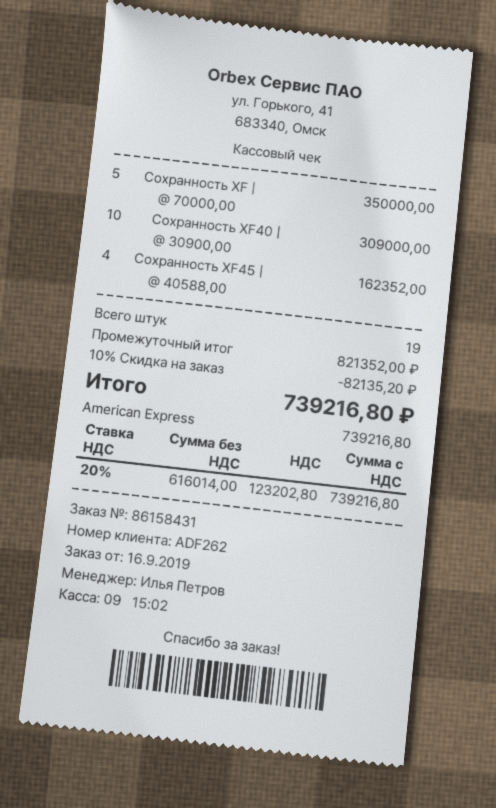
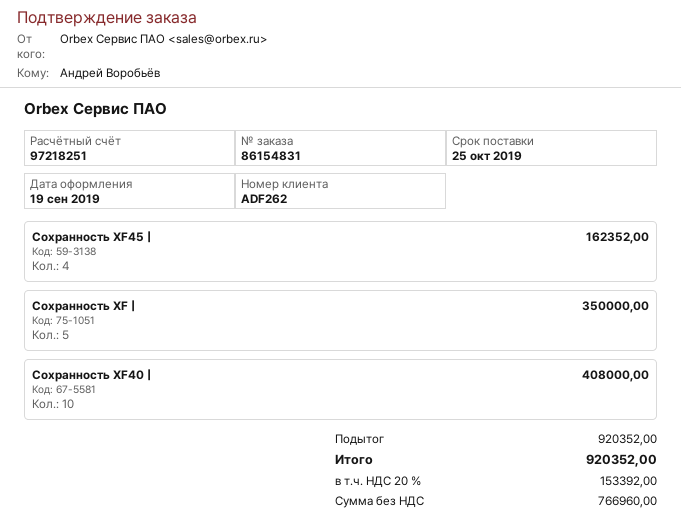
order number: 86158431 -> 86154831
order date: 2019-09-16 -> 2019-09-19
Сохранность XF40 |: 10 for 309000.00 -> 10 for 408000.00
subtotal: 821352.00 -> 920352.00
discount: 10% = 82135.20 -> none
net: 616014.00 -> 766960.00
tax: 20% = 123202.80 -> 20% = 153392.00
total: 739216.80 -> 920352.00

